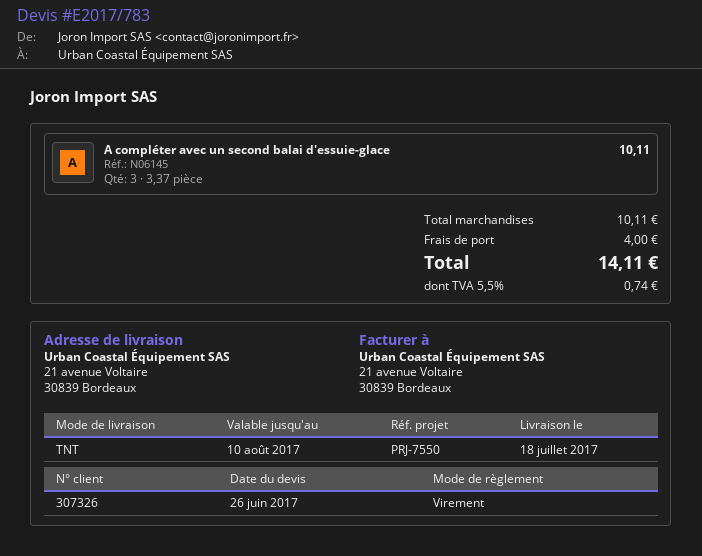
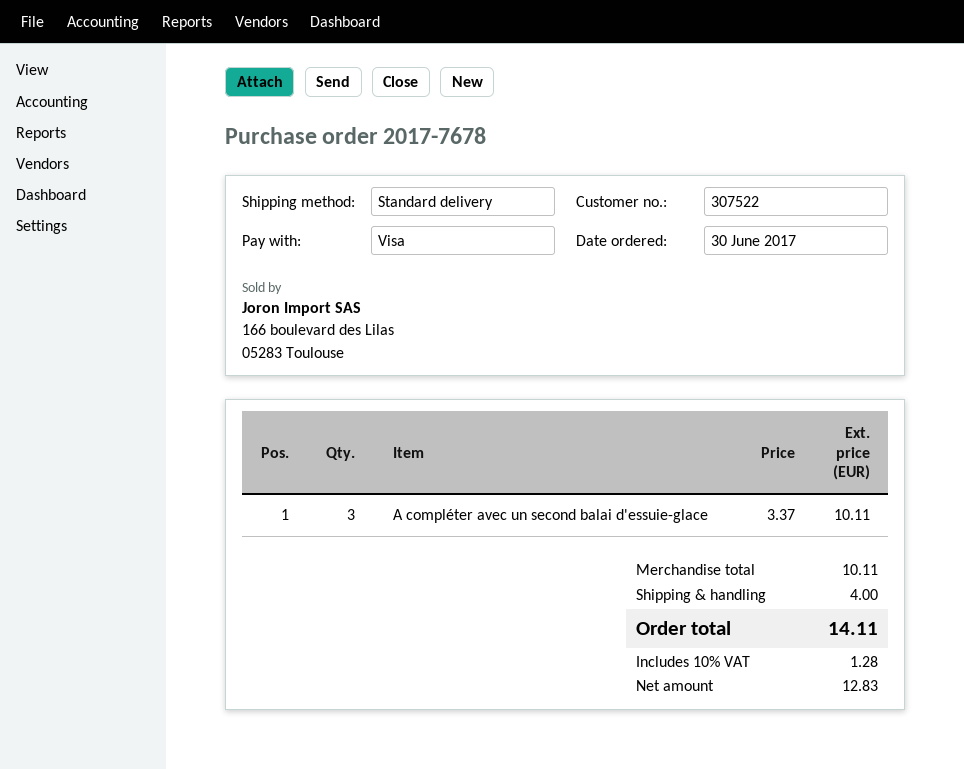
customer number: 307326 -> 307522
payment method: bank transfer -> Visa
shipping method: TNT -> standard
tax: 5.5% = 0.74 -> 10% = 1.28

